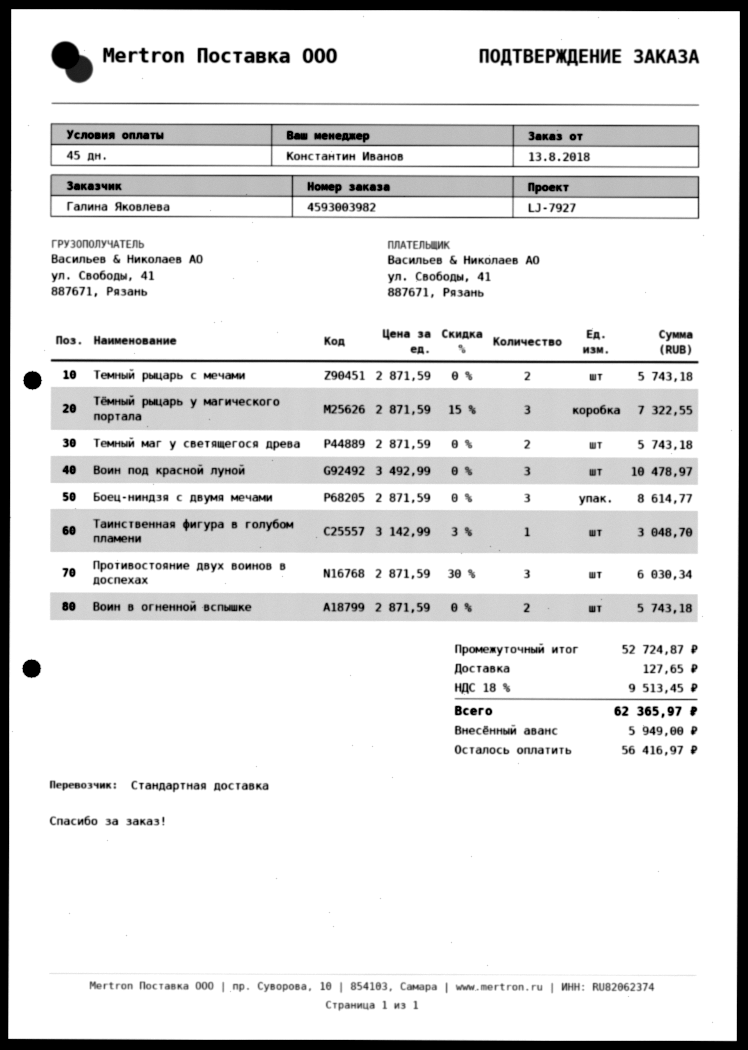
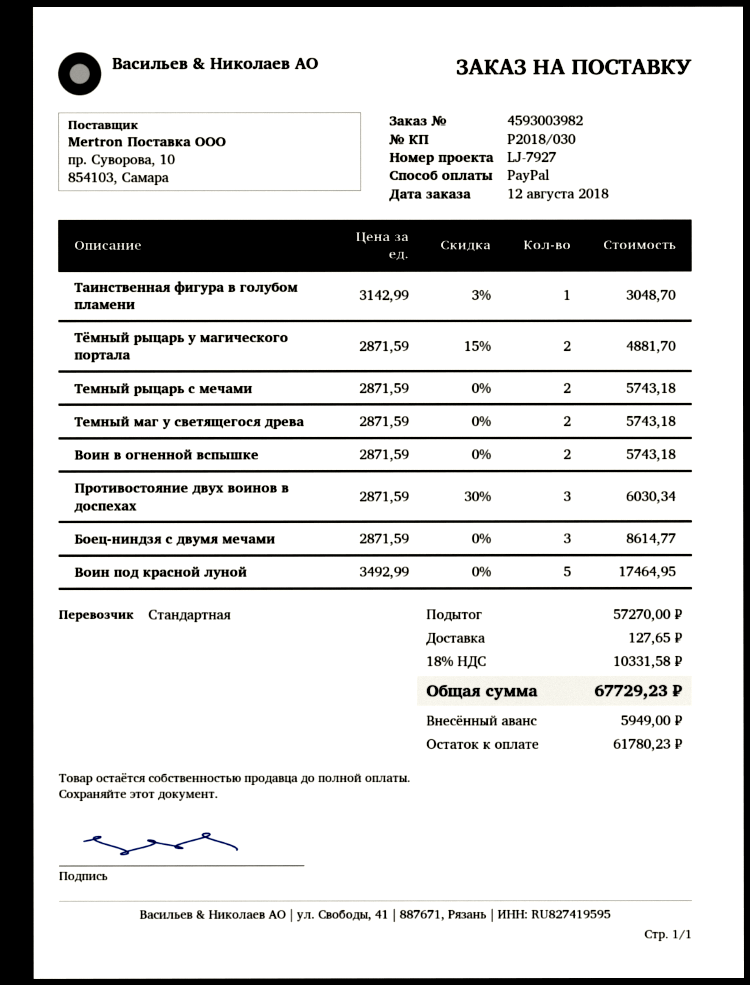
order date: 2018-08-13 -> 2018-08-12
Тёмный рыцарь у магического портала: 3 x 2871.59 - 15% = 7322.55 -> 2 x 2871.59 - 15% = 4881.70
Воин под красной луной: 3 x 3492.99 = 10478.97 -> 5 x 3492.99 = 17464.95
subtotal: 52724.87 -> 57270.00
tax: 18% = 9513.45 -> 18% = 10331.58
total: 62365.97 -> 67729.23
balance: 56416.97 -> 61780.23

